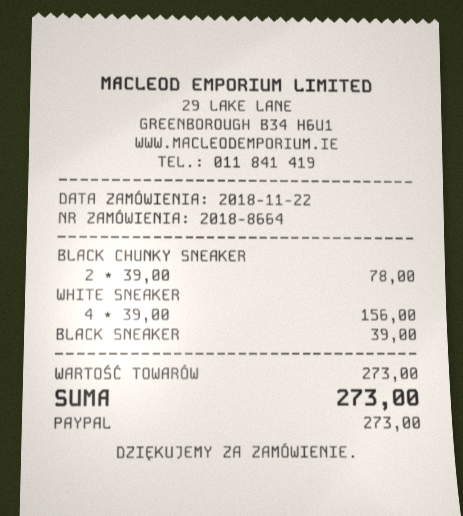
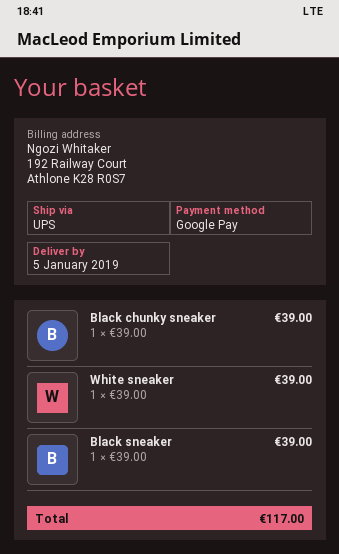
payment method: PayPal -> Google Pay
BLACK CHUNKY SNEAKER: 2 x 39.00 = 78.00 -> 1 x 39.00 = 39.00
WHITE SNEAKER: 4 x 39.00 = 156.00 -> 1 x 39.00 = 39.00
total: 273.00 -> 117.00

